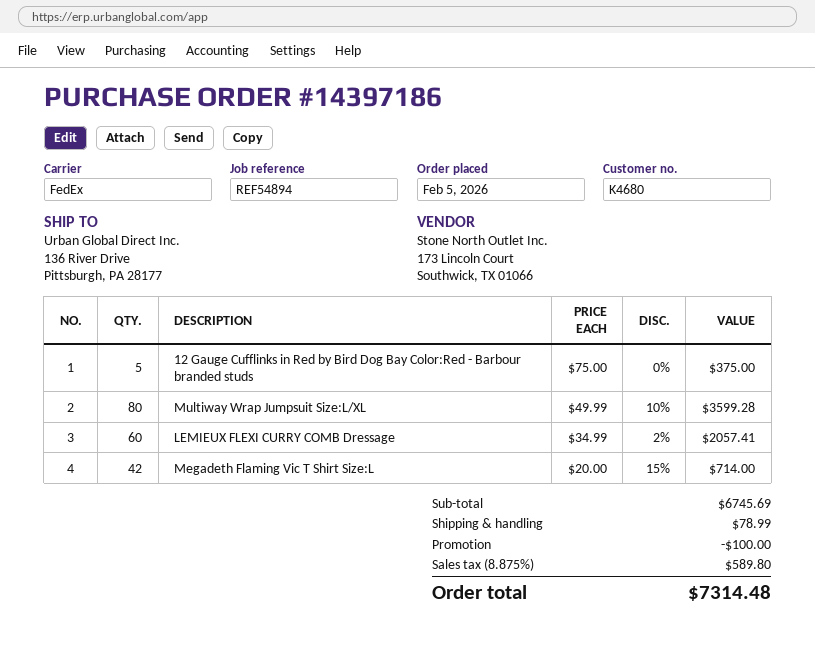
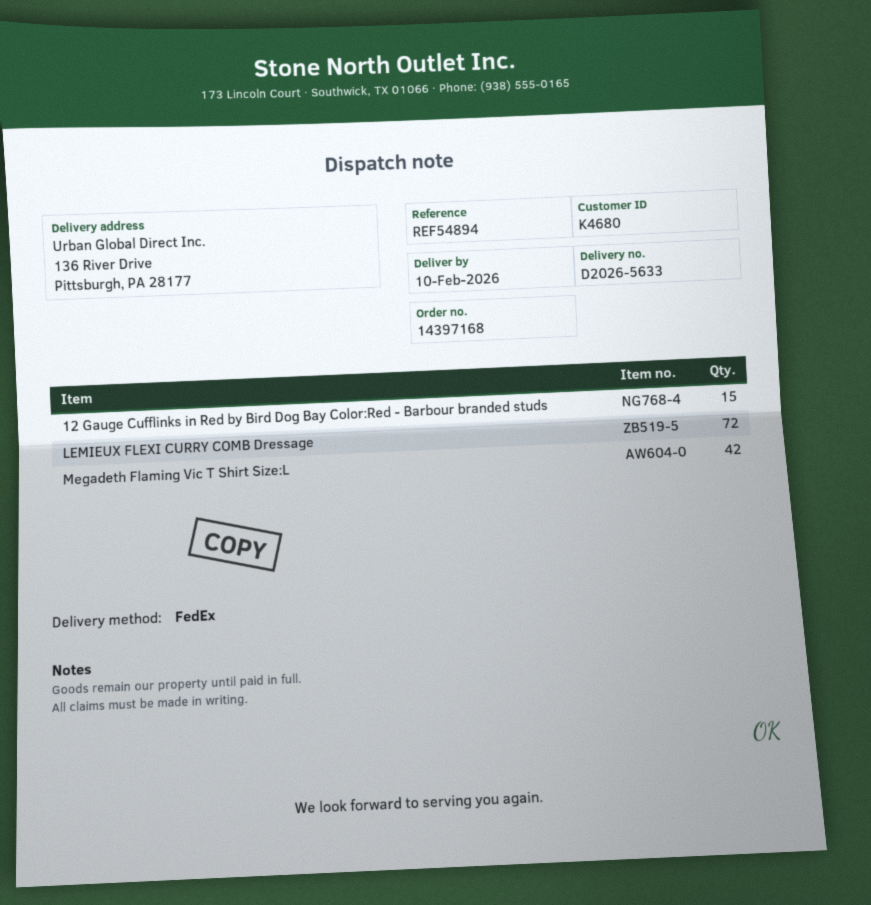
order number: 14397186 -> 14397168
12 Gauge Cufflinks in Red by Bird Dog Bay Color:Red - Barbour branded studs: 5 -> 15
Multiway Wrap Jumpsuit Size:L/XL: 80 -> none
LEMIEUX FLEXI CURRY COMB Dressage: 60 -> 72

